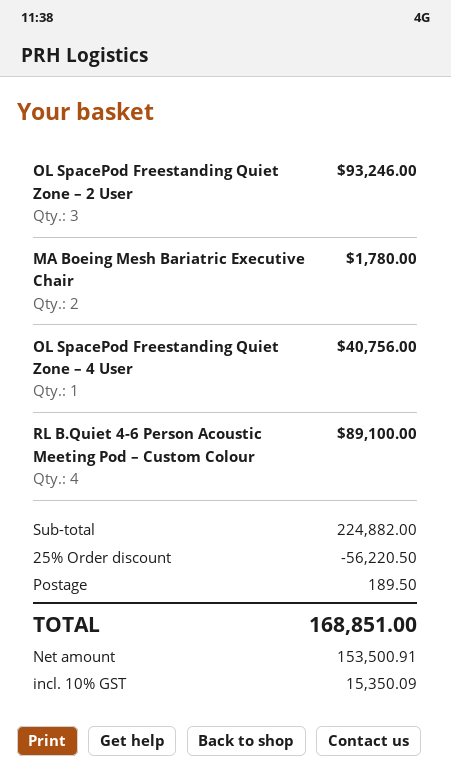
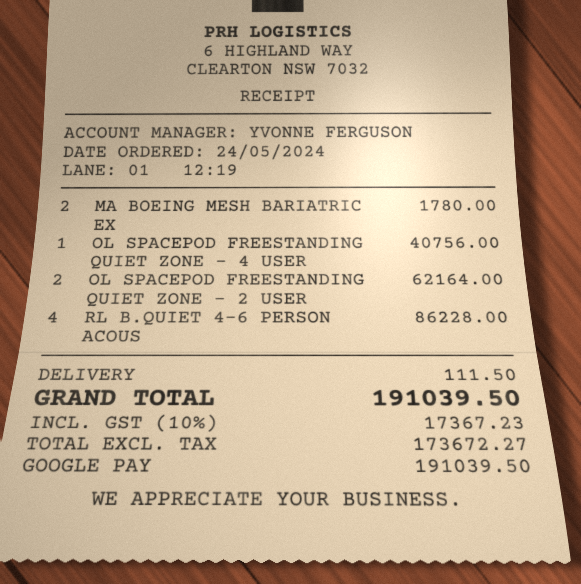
OL SpacePod Freestanding Quiet Zone – 2 User: 3 for 93246.00 -> 2 for 62164.00
RL B.Quiet 4-6 Person Acoustic Meeting Pod – Custom Colour: 4 for 89100.00 -> 4 for 86228.00
discount: 25% = 56220.50 -> none
shipping: 189.50 -> 111.50
net: 153500.91 -> 173672.27
tax: 10% = 15350.09 -> 10% = 17367.23
total: 168851.00 -> 191039.50

